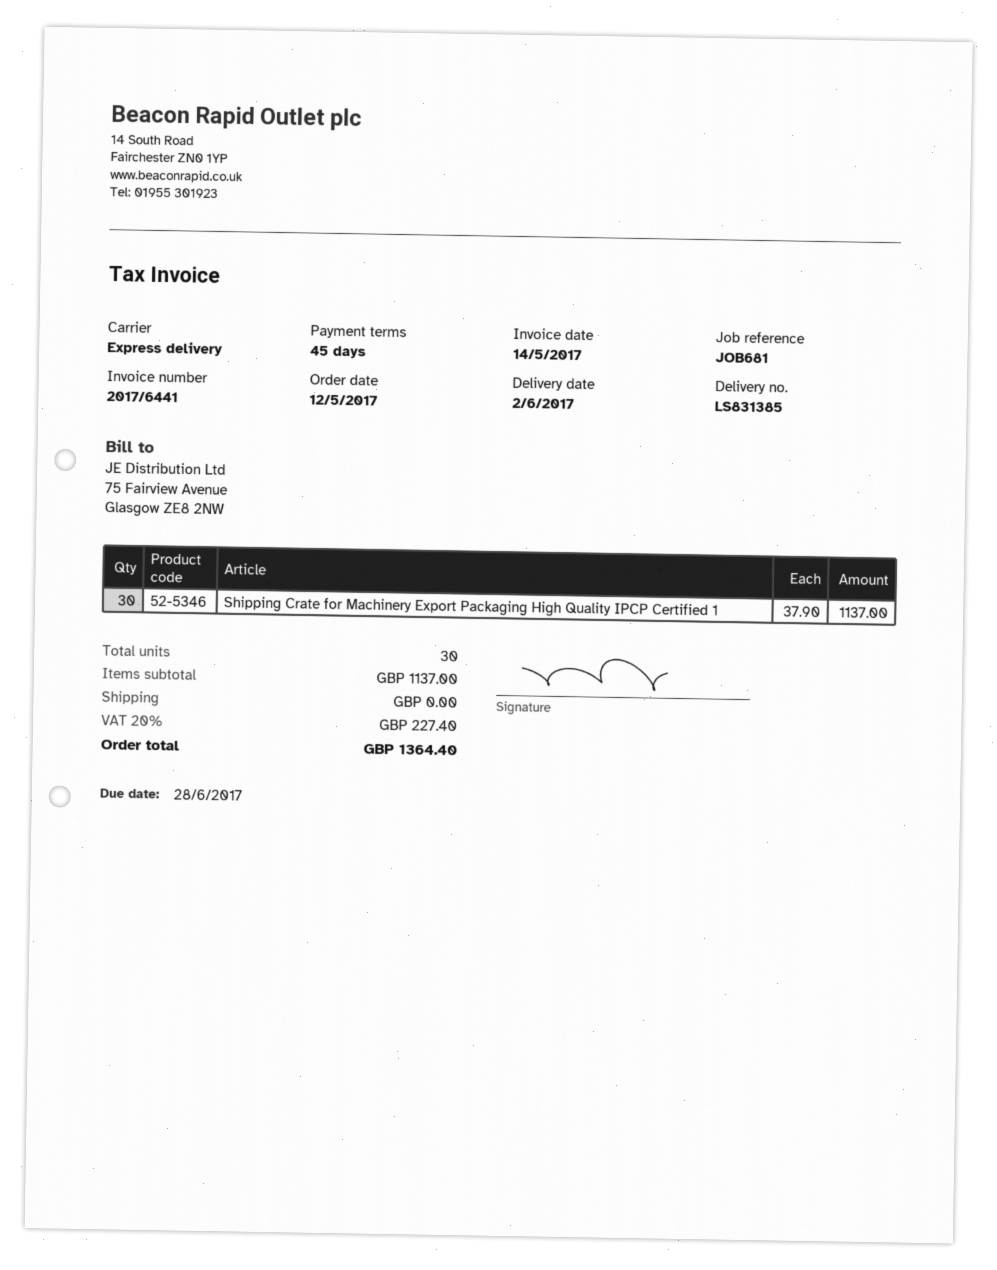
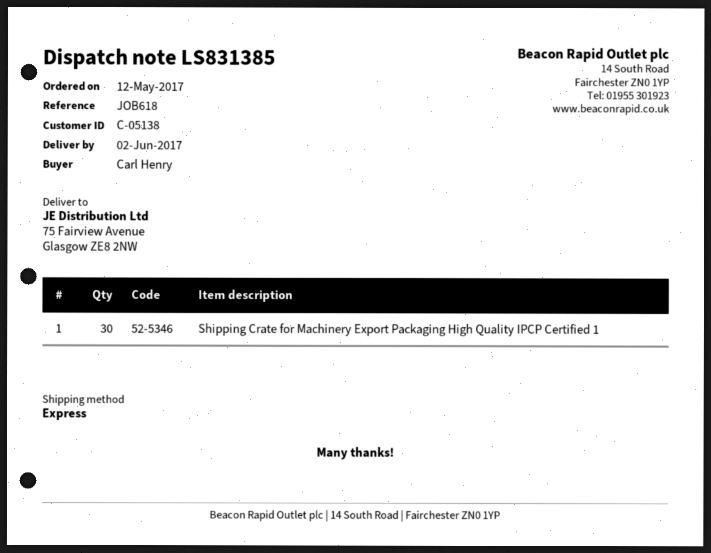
reference: JOB681 -> JOB618

